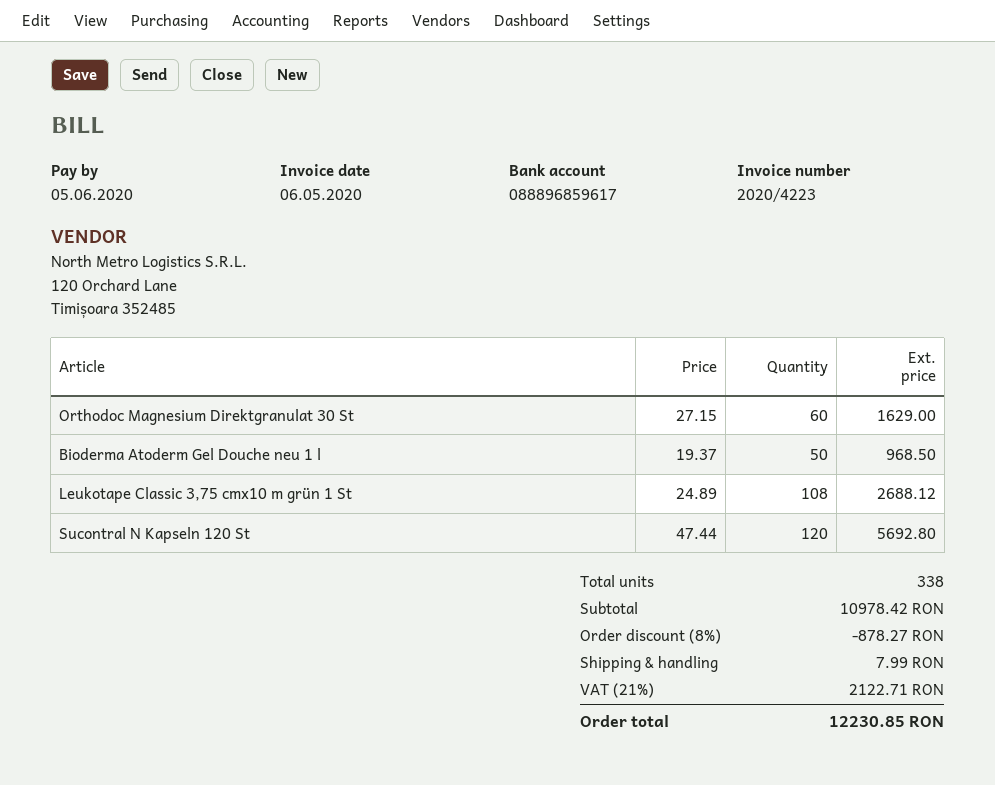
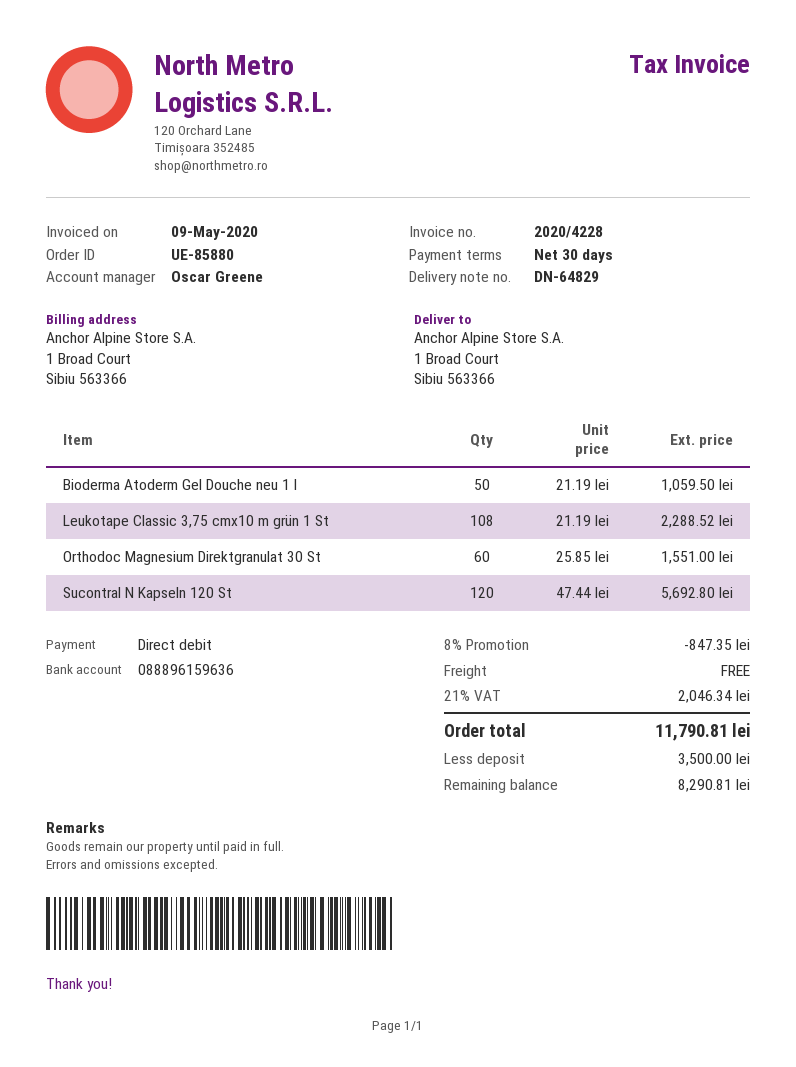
invoice number: 2020/4223 -> 2020/4228
invoice date: 2020-05-06 -> 2020-05-09
bank account: 088896859617 -> 088896159636
Orthodoc Magnesium Direktgranulat 30 St: 60 x 27.15 = 1629.00 -> 60 x 25.85 = 1551.00
Bioderma Atoderm Gel Douche neu 1 l: 50 x 19.37 = 968.50 -> 50 x 21.19 = 1059.50
Leukotape Classic 3,75 cmx10 m grün 1 St: 108 x 24.89 = 2688.12 -> 108 x 21.19 = 2288.52
discount: 8% = 878.27 -> 8% = 847.35
shipping: 7.99 -> 0.00
tax: 21% = 2122.71 -> 21% = 2046.34
total: 12230.85 -> 11790.81

